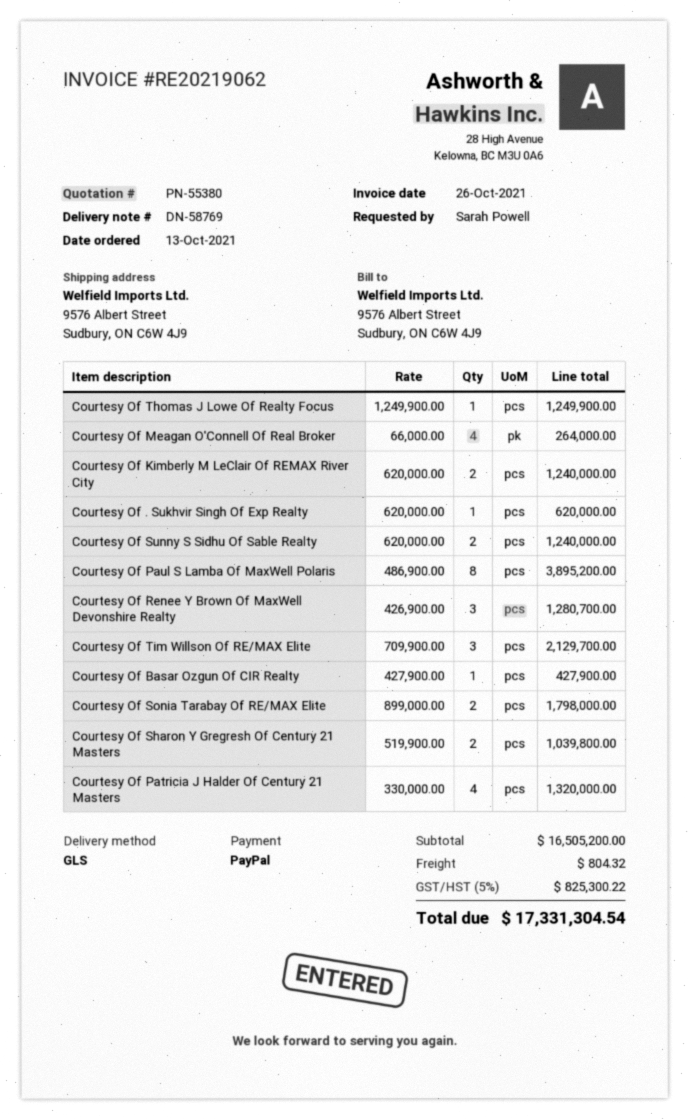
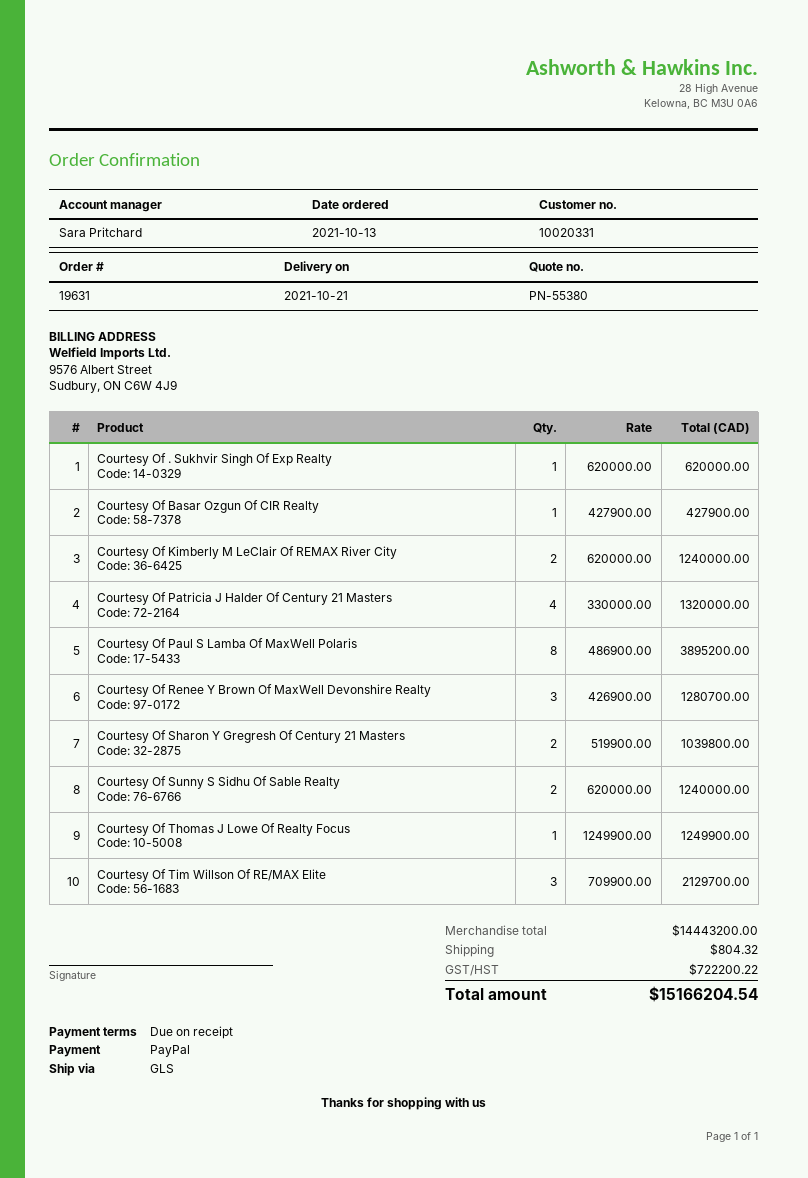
Courtesy Of Meagan O'Connell Of Real Broker: 4 x 66000.00 = 264000.00 -> none
Courtesy Of Sonia Tarabay Of RE/MAX Elite: 2 x 899000.00 = 1798000.00 -> none
subtotal: 16505200.00 -> 14443200.00
tax: 825300.22 -> 722200.22
total: 17331304.54 -> 15166204.54

